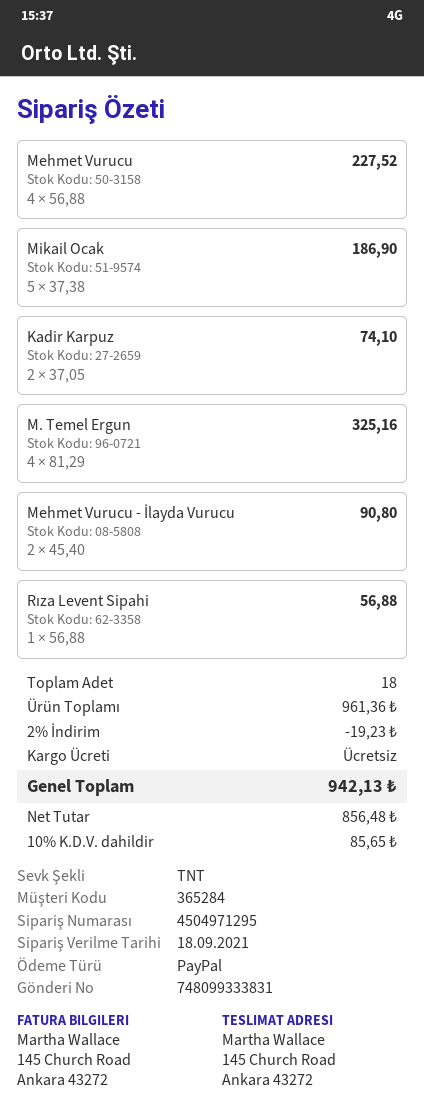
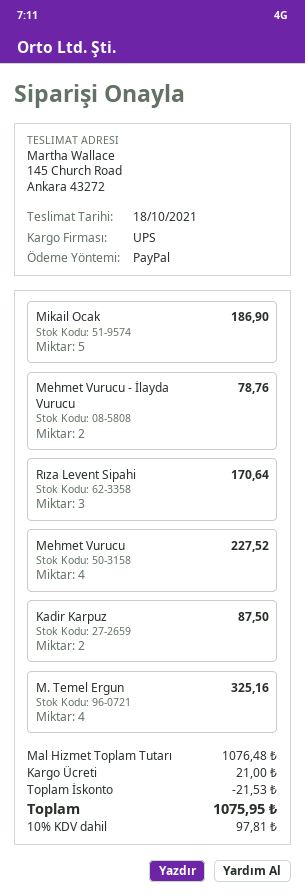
shipping method: TNT -> UPS
Kadir Karpuz: 2 for 74.10 -> 2 for 87.50
Mehmet Vurucu - İlayda Vurucu: 2 for 90.80 -> 2 for 78.76
Rıza Levent Sipahi: 1 for 56.88 -> 3 for 170.64
subtotal: 961.36 -> 1076.48
discount: 19.23 -> 21.53
shipping: 0.00 -> 21.00
tax: 10% = 85.65 -> 10% = 97.81
total: 942.13 -> 1075.95

